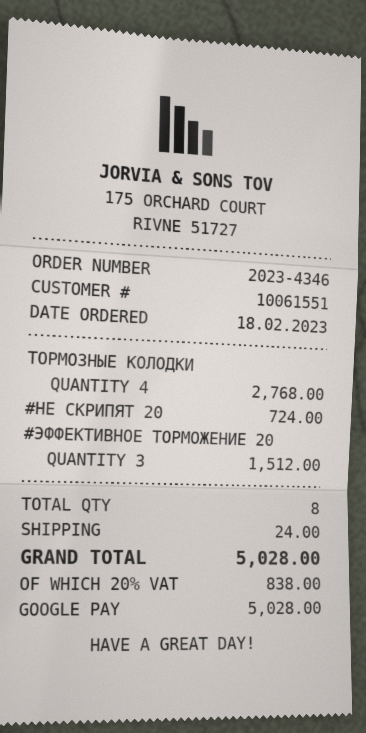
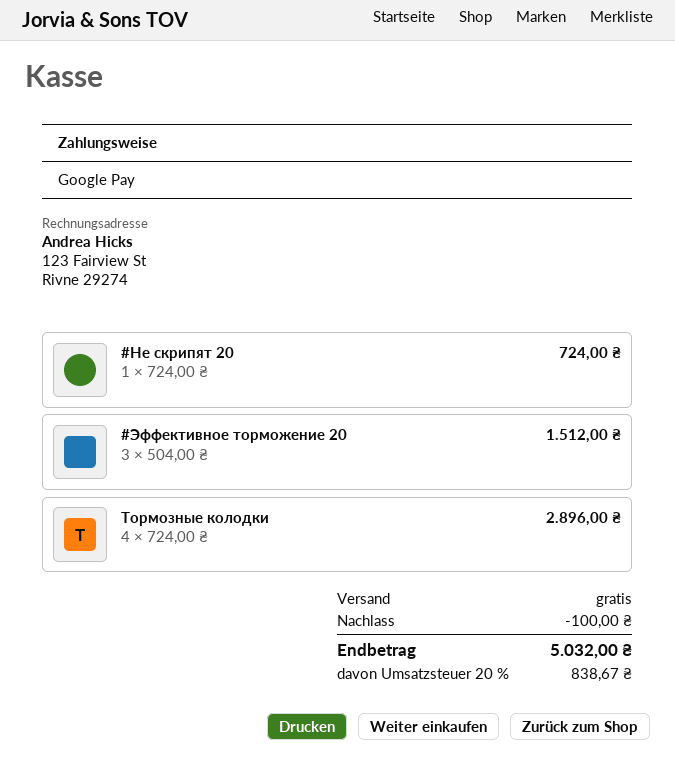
ТОРМОЗНЫЕ КОЛОДКИ: 4 for 2768.00 -> 4 for 2896.00
discount: none -> 100.00
shipping: 24.00 -> 0.00
tax: 20% = 838.00 -> 20% = 838.67
total: 5028.00 -> 5032.00

